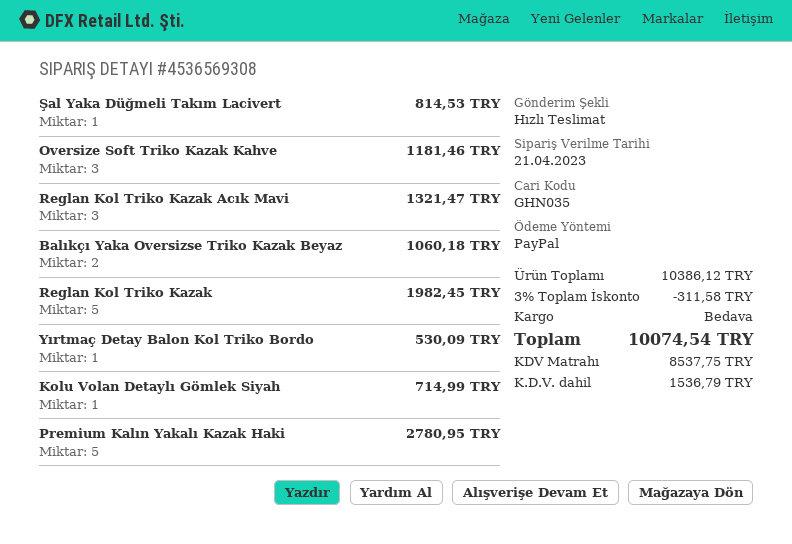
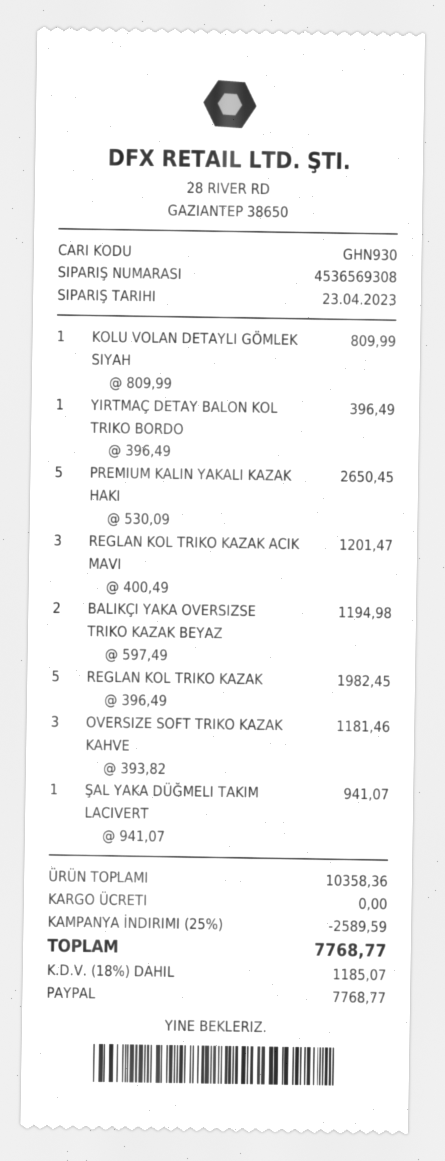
order date: 2023-04-21 -> 2023-04-23
customer number: GHN035 -> GHN930
Şal Yaka Düğmeli Takım Lacivert: 1 for 814.53 -> 1 for 941.07
Reglan Kol Triko Kazak Acık Mavi: 3 for 1321.47 -> 3 for 1201.47
Balıkçı Yaka Oversizse Triko Kazak Beyaz: 2 for 1060.18 -> 2 for 1194.98
Yırtmaç Detay Balon Kol Triko Bordo: 1 for 530.09 -> 1 for 396.49
Kolu Volan Detaylı Gömlek Siyah: 1 for 714.99 -> 1 for 809.99
Premium Kalın Yakalı Kazak Haki: 5 for 2780.95 -> 5 for 2650.45
subtotal: 10386.12 -> 10358.36
discount: 3% = 311.58 -> 25% = 2589.59
tax: 1536.79 -> 1185.07
total: 10074.54 -> 7768.77

